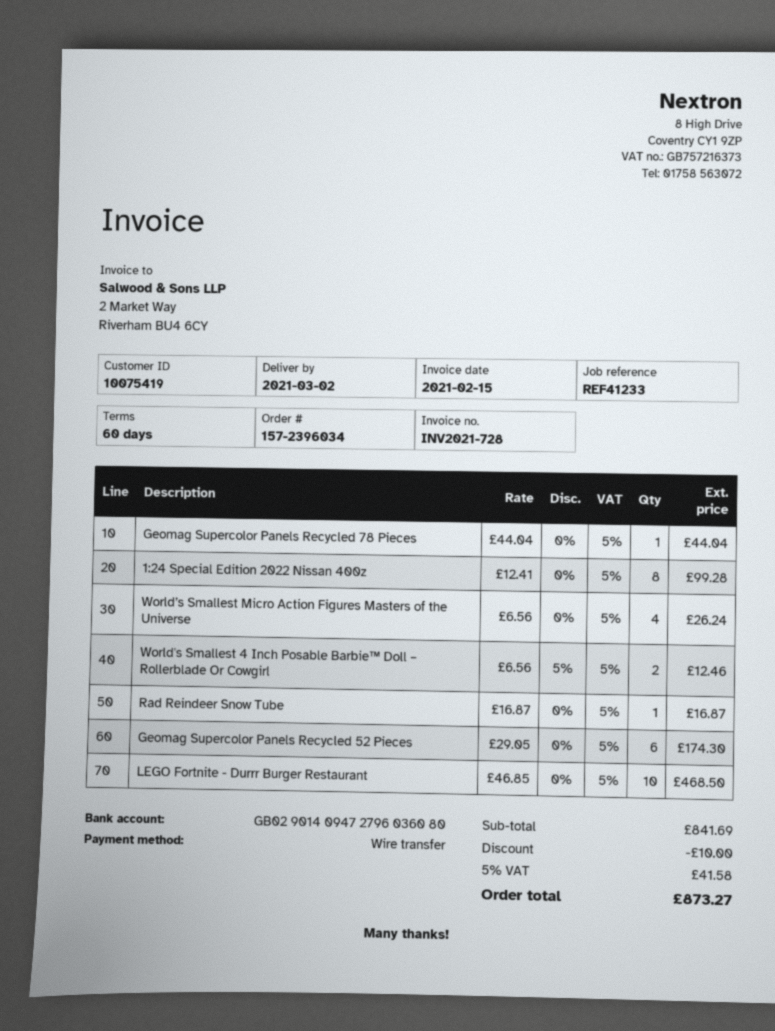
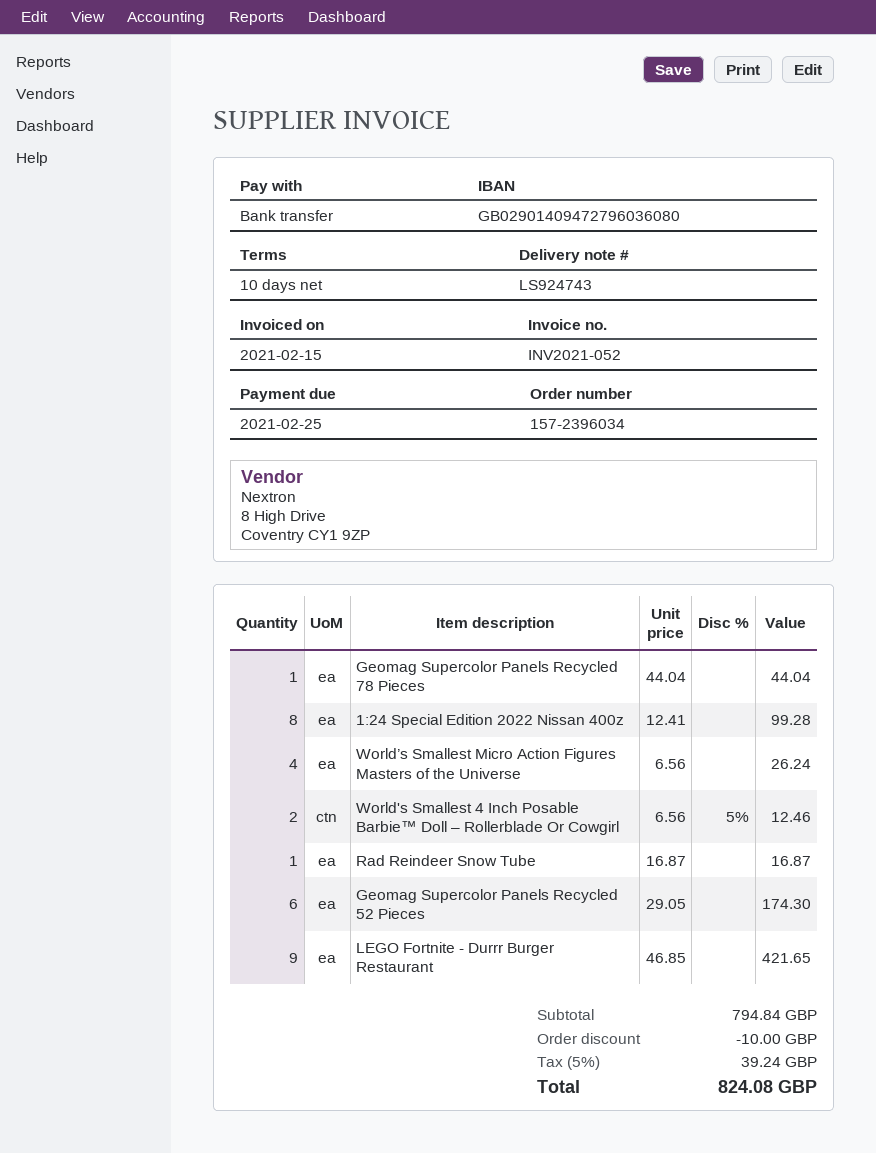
invoice number: INV2021-728 -> INV2021-052
payment terms: 60 days -> 10 days
LEGO Fortnite - Durrr Burger Restaurant: 10 x 46.85 = 468.50 -> 9 x 46.85 = 421.65
subtotal: 841.69 -> 794.84
tax: 5% = 41.58 -> 5% = 39.24
total: 873.27 -> 824.08

